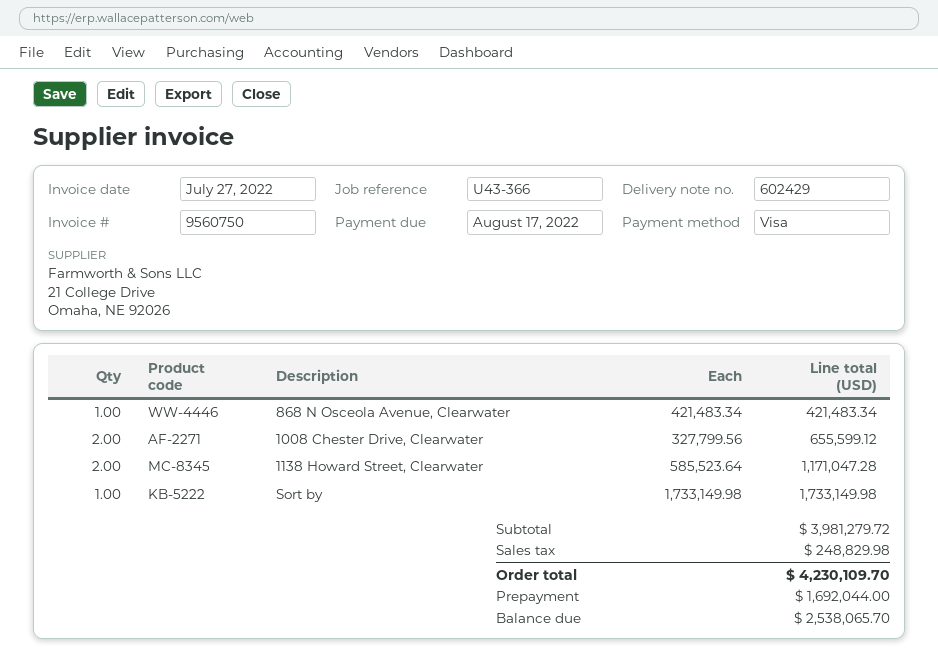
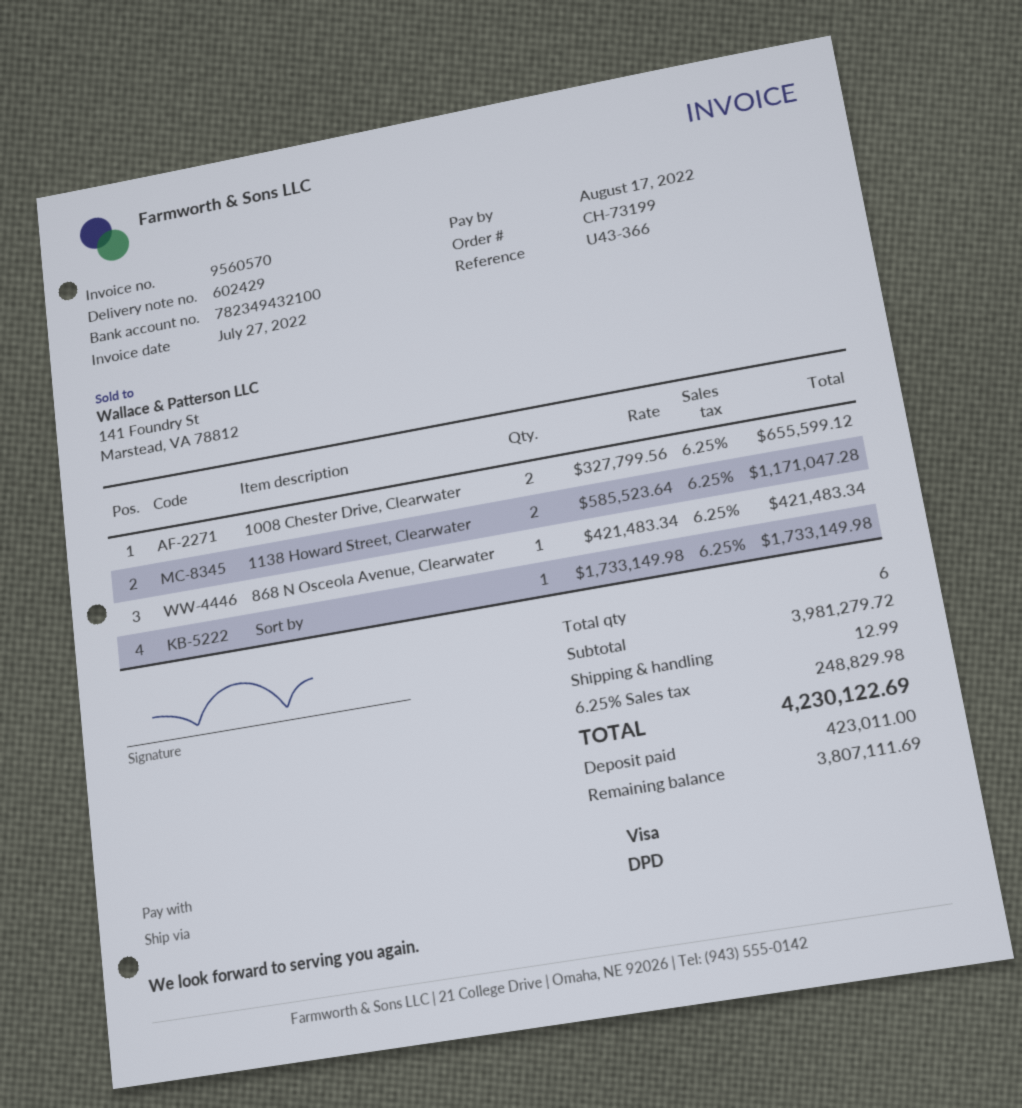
invoice number: 9560750 -> 9560570
shipping: none -> 12.99
total: 4230109.70 -> 4230122.69
deposit: 1692044.00 -> 423011.00
balance: 2538065.70 -> 3807111.69

